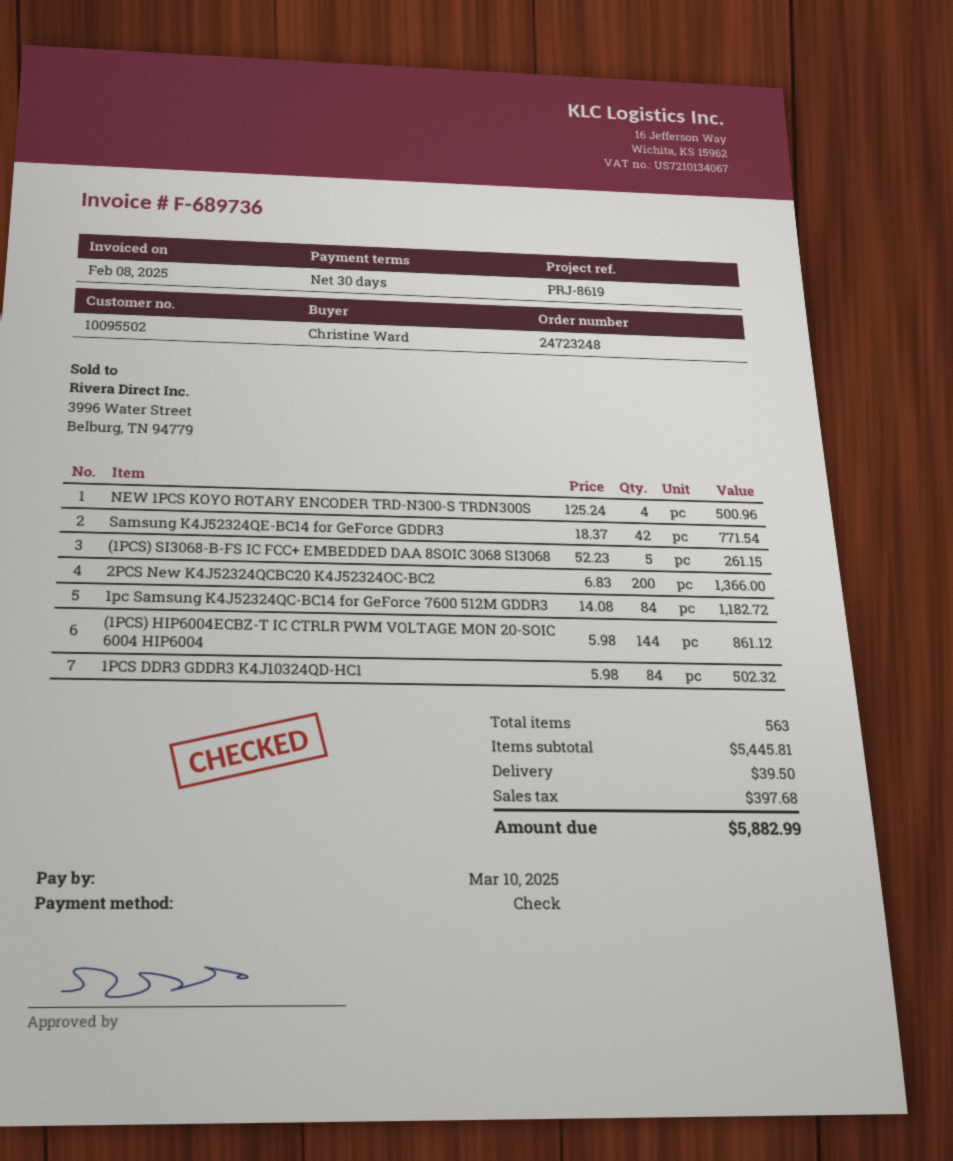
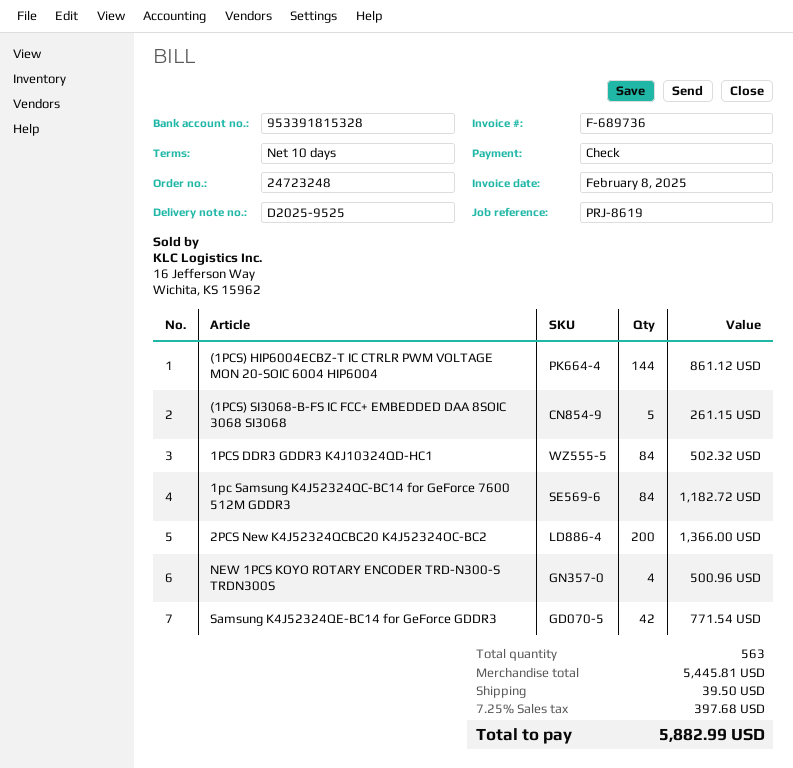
payment terms: 30 days -> 10 days

